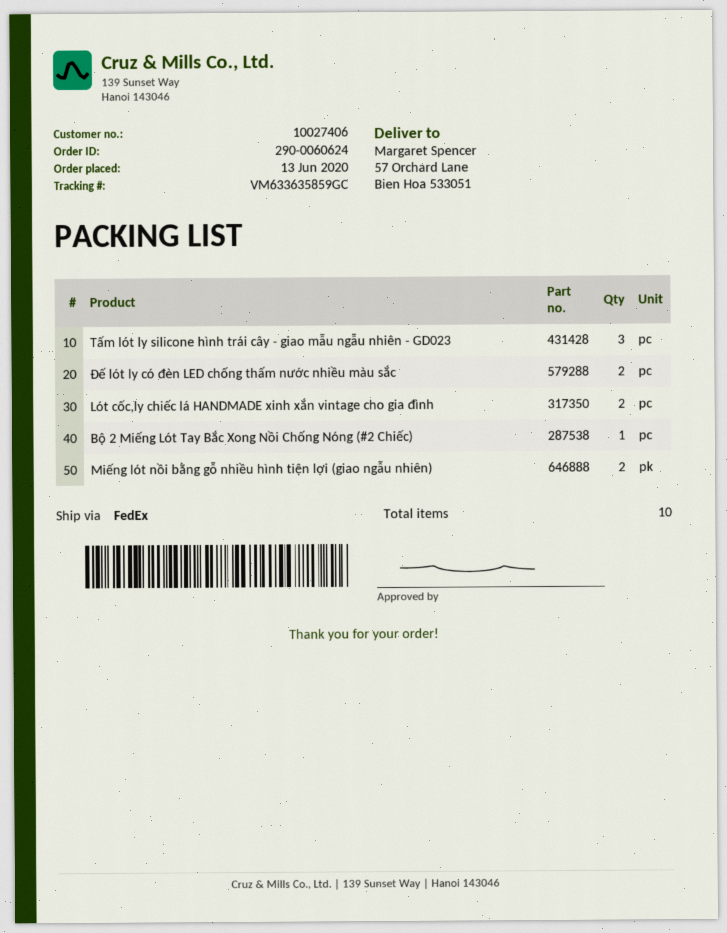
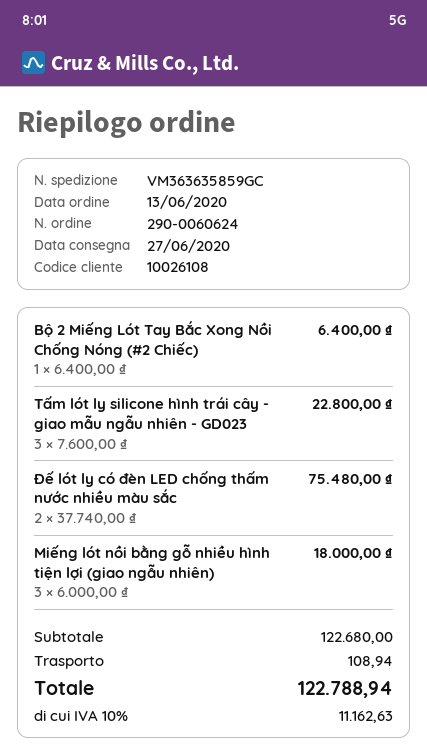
customer number: 10027406 -> 10026108
tracking number: VM633635859GC -> VM363635859GC
Lót cốc,ly chiếc lá HANDMADE xinh xắn vintage cho gia đình: 2 -> none
Miếng lót nồi bằng gỗ nhiều hình tiện lợi (giao ngẫu nhiên): 2 -> 3

